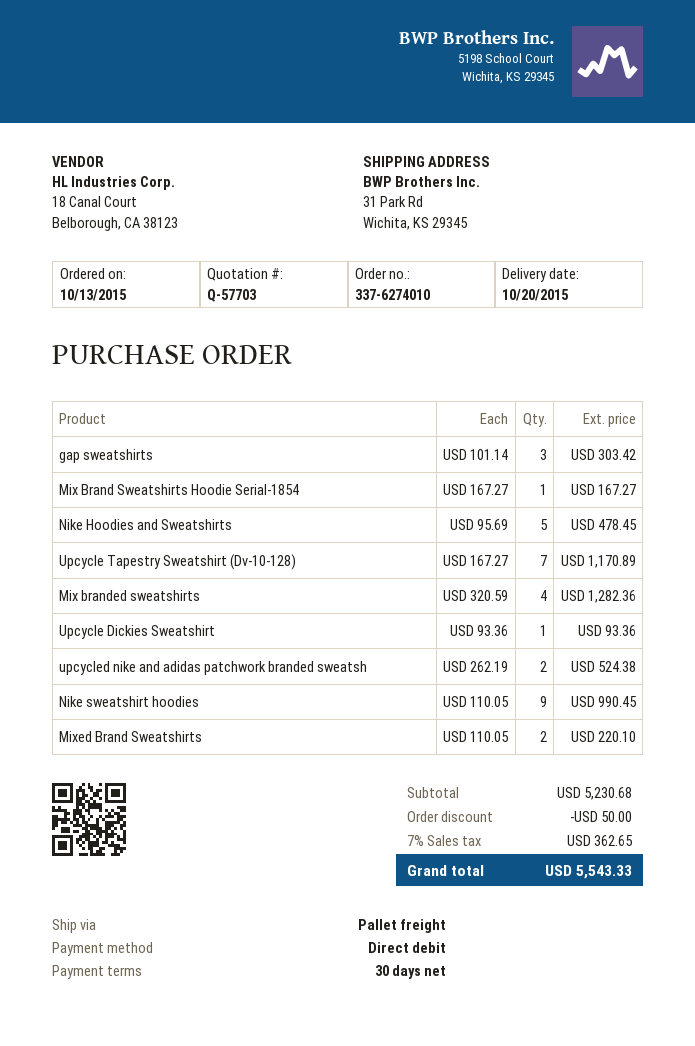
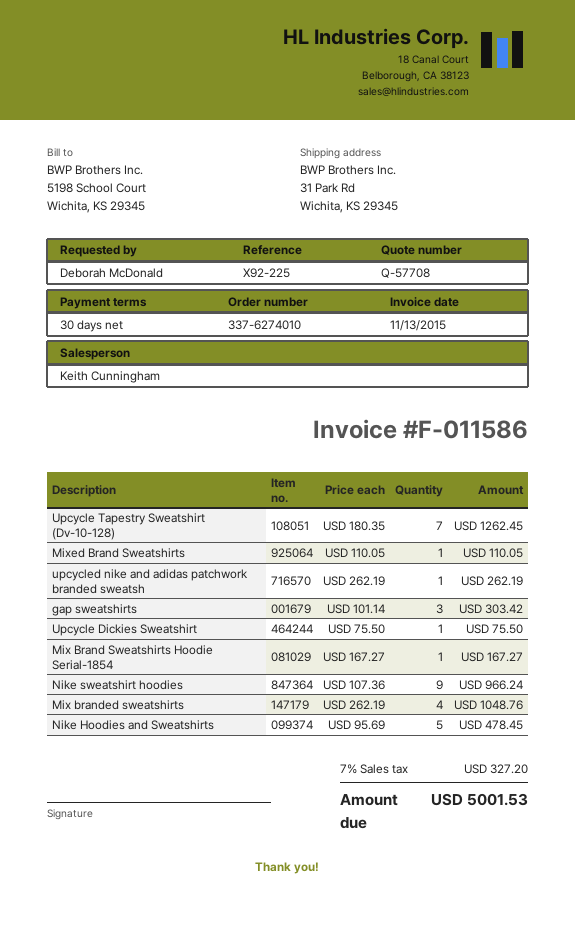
quote number: Q-57703 -> Q-57708
Upcycle Tapestry Sweatshirt (Dv-10-128): 7 x 167.27 = 1170.89 -> 7 x 180.35 = 1262.45
Mix branded sweatshirts: 4 x 320.59 = 1282.36 -> 4 x 262.19 = 1048.76
Upcycle Dickies Sweatshirt: 1 x 93.36 = 93.36 -> 1 x 75.50 = 75.50
upcycled nike and adidas patchwork branded sweatsh: 2 x 262.19 = 524.38 -> 1 x 262.19 = 262.19
Nike sweatshirt hoodies: 9 x 110.05 = 990.45 -> 9 x 107.36 = 966.24
Mixed Brand Sweatshirts: 2 x 110.05 = 220.10 -> 1 x 110.05 = 110.05
discount: 50.00 -> none
tax: 7% = 362.65 -> 7% = 327.20
total: 5543.33 -> 5001.53

